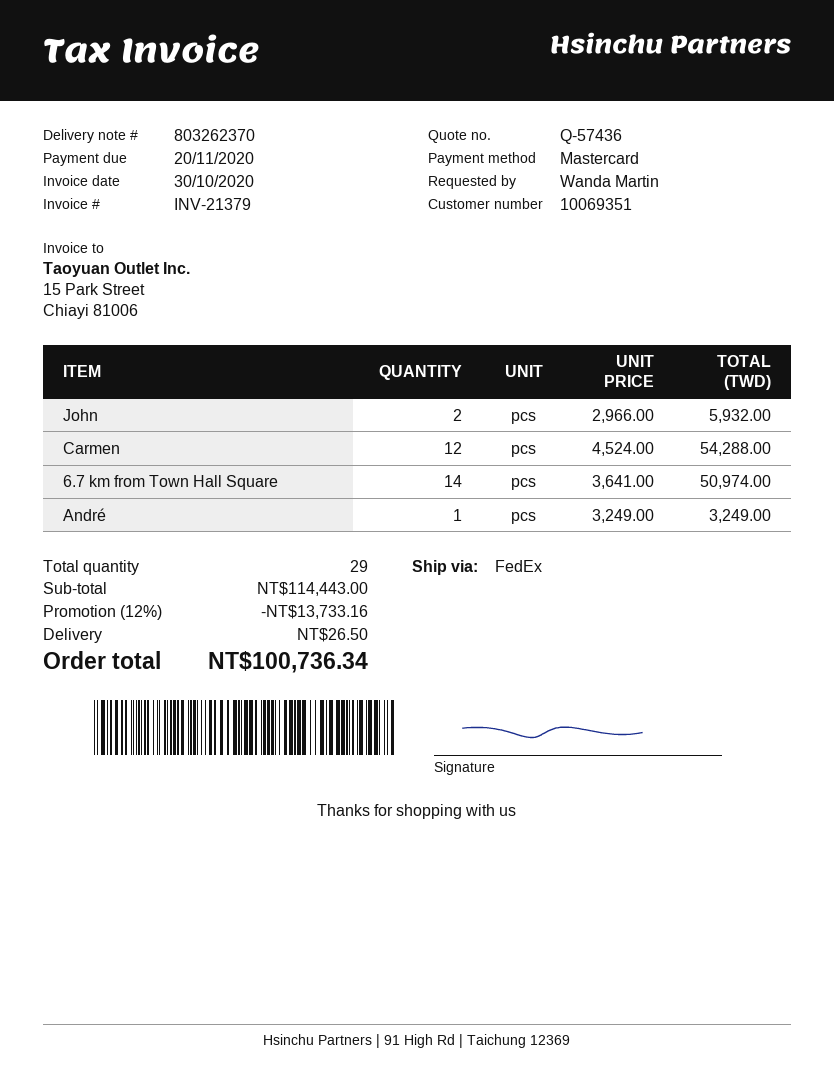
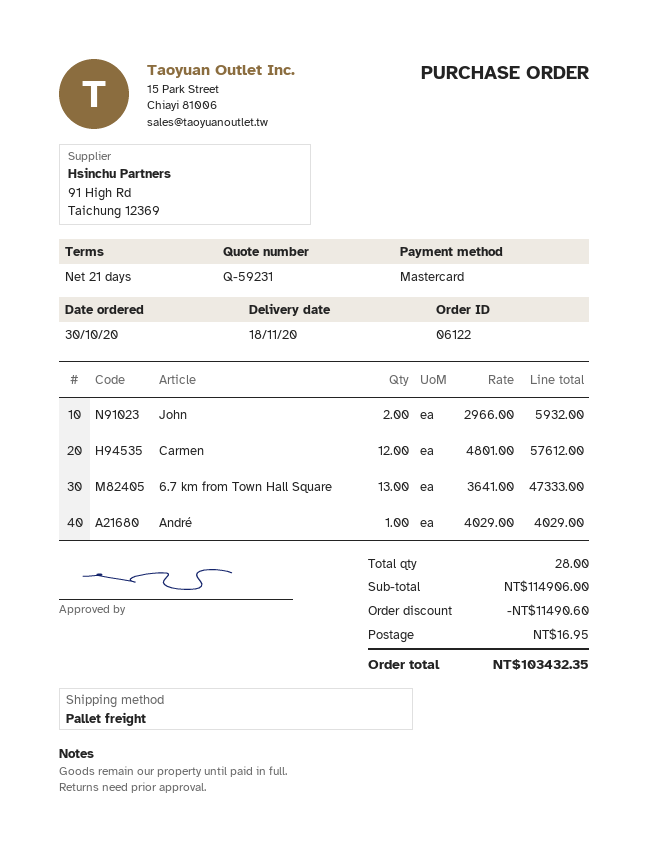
quote number: Q-57436 -> Q-59231
shipping method: FedEx -> pallet freight
Carmen: 12 x 4524.00 = 54288.00 -> 12 x 4801.00 = 57612.00
6.7 km from Town Hall Square: 14 x 3641.00 = 50974.00 -> 13 x 3641.00 = 47333.00
André: 1 x 3249.00 = 3249.00 -> 1 x 4029.00 = 4029.00
total quantity: 29 -> 28
subtotal: 114443.00 -> 114906.00
discount: 13733.16 -> 11490.60
shipping: 26.50 -> 16.95
total: 100736.34 -> 103432.35

